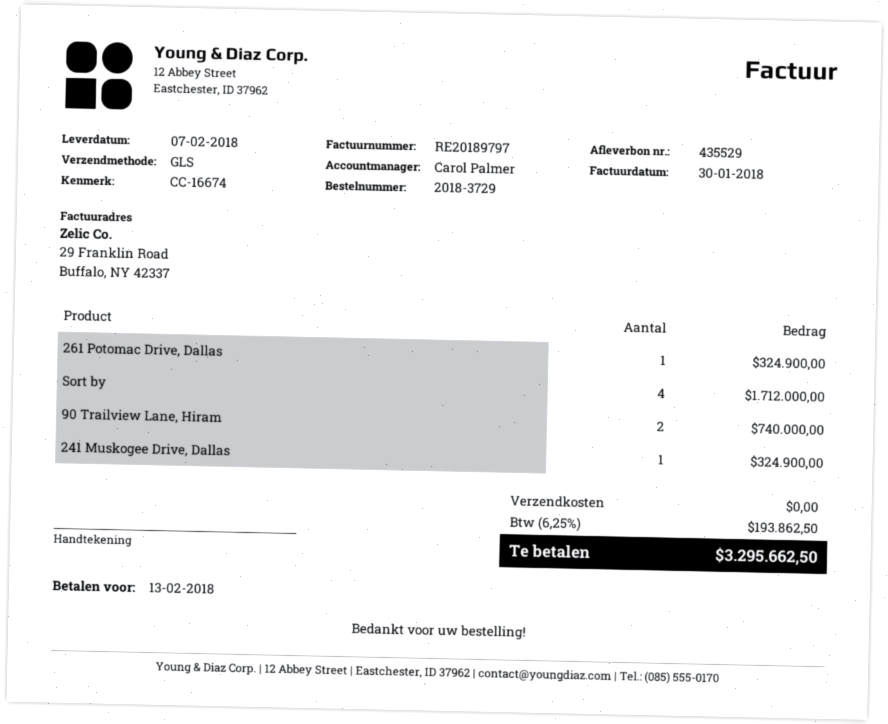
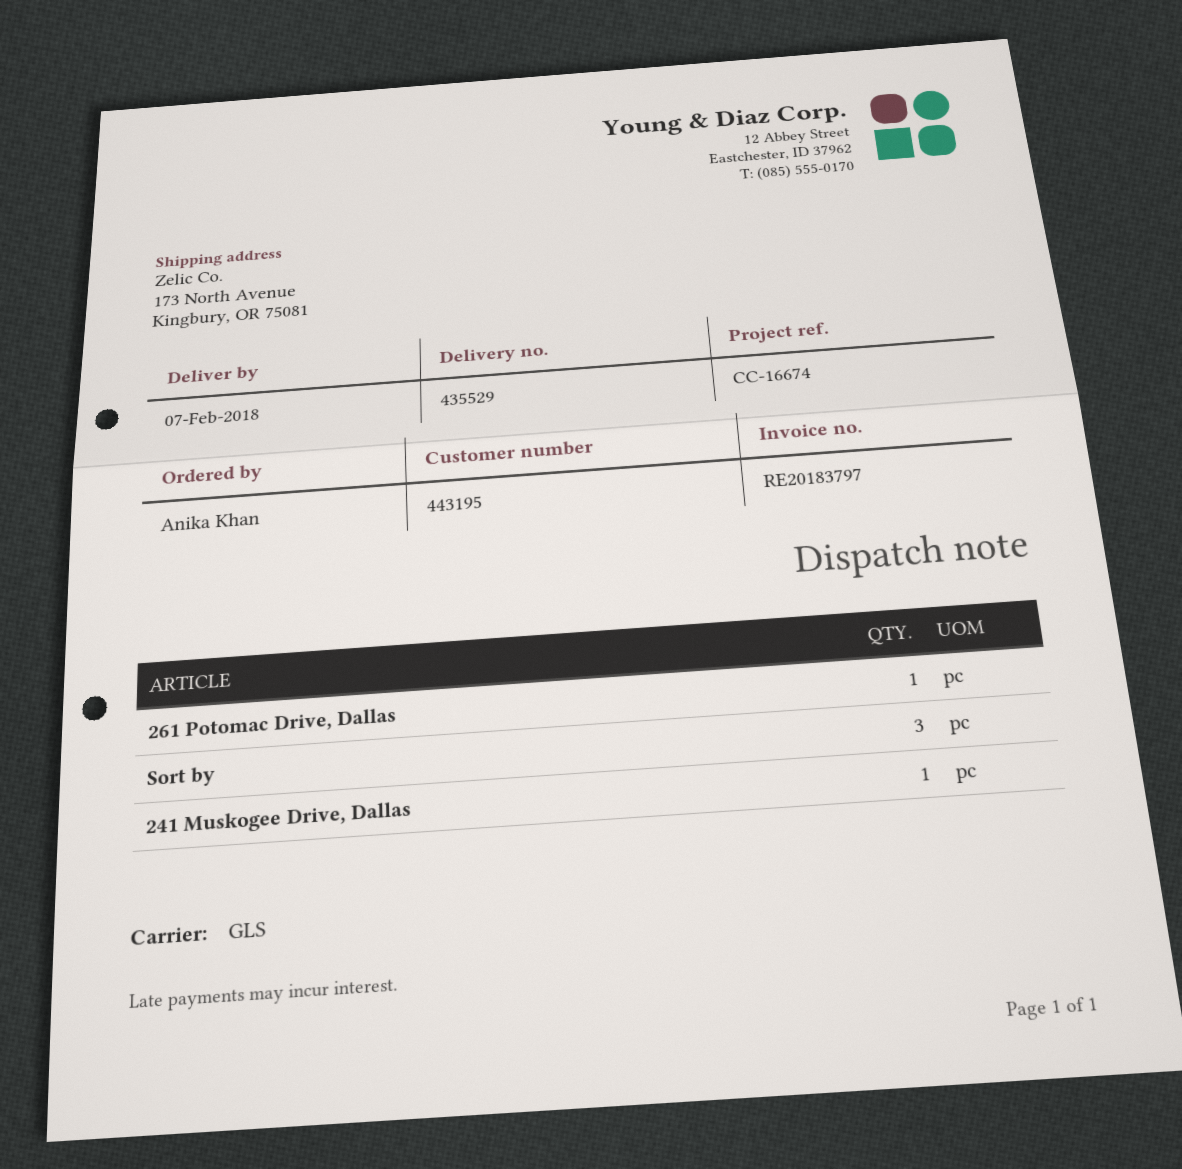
invoice number: RE20189797 -> RE20183797
Sort by: 4 -> 3
90 Trailview Lane, Hiram: 2 -> none

